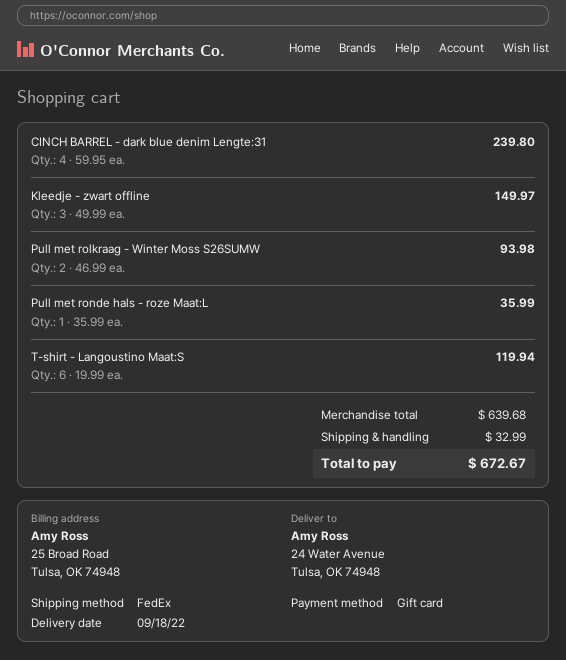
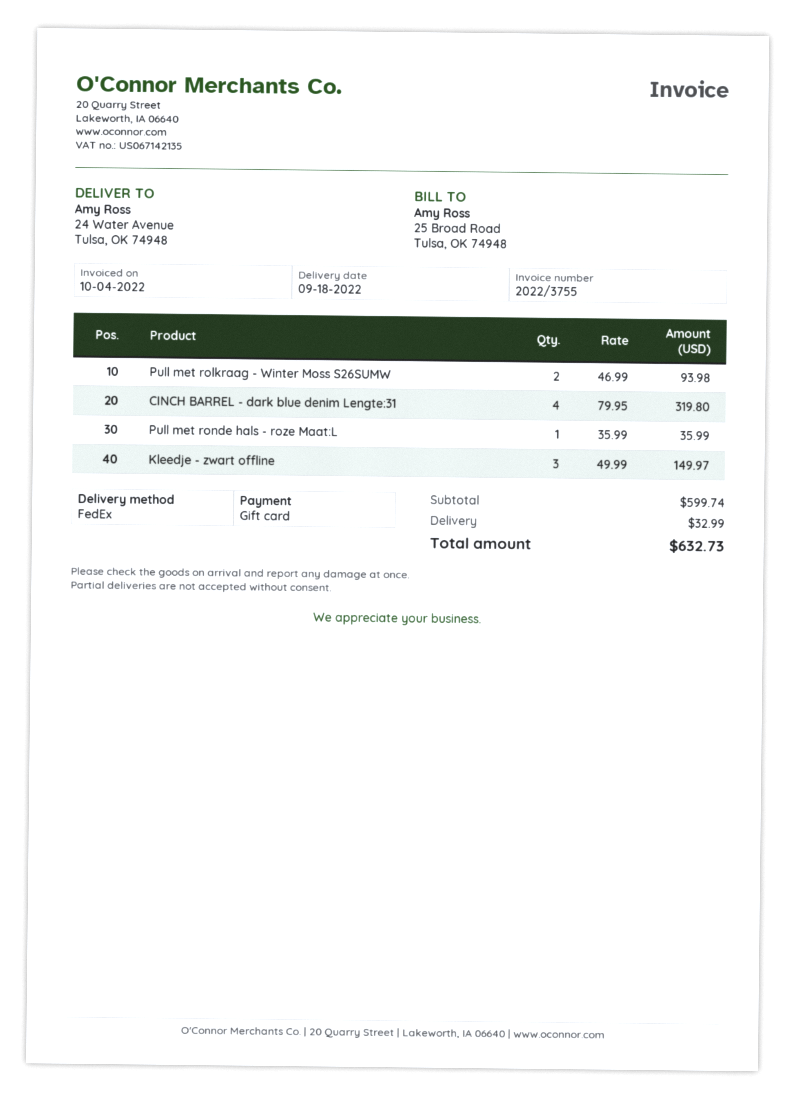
CINCH BARREL - dark blue denim Lengte:31: 4 x 59.95 = 239.80 -> 4 x 79.95 = 319.80
T-shirt - Langoustino Maat:S: 6 x 19.99 = 119.94 -> none
subtotal: 639.68 -> 599.74
total: 672.67 -> 632.73

